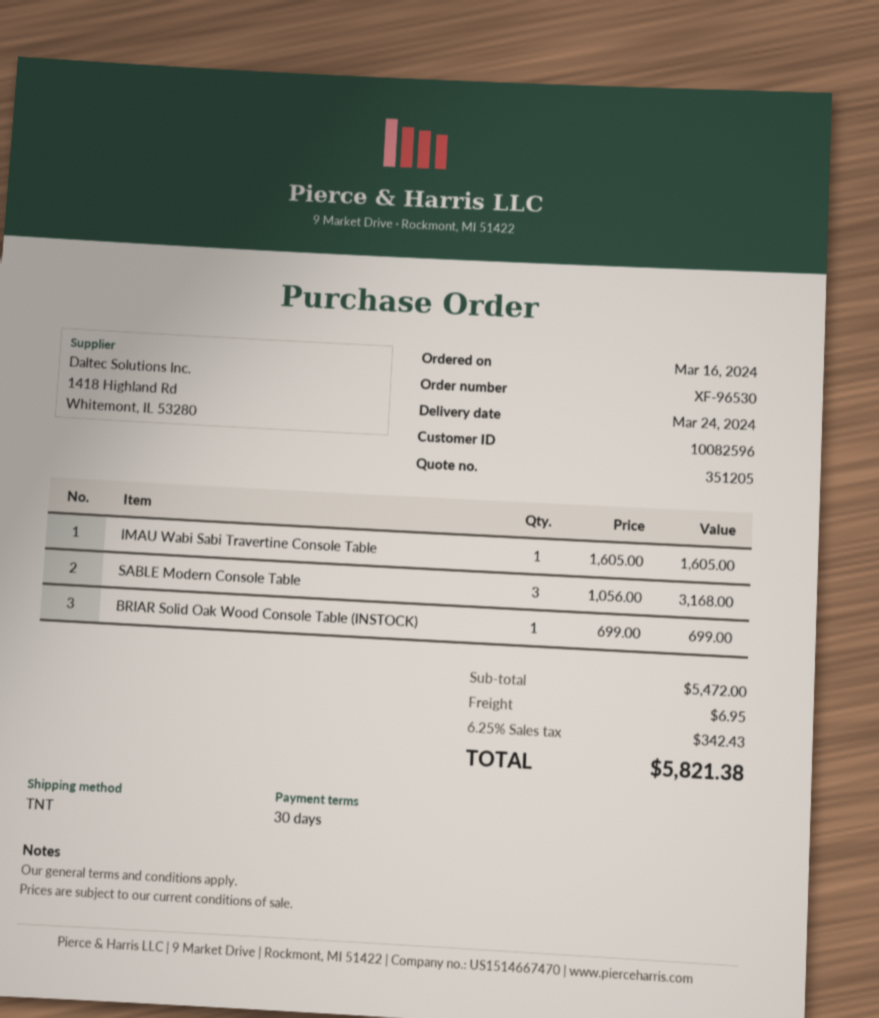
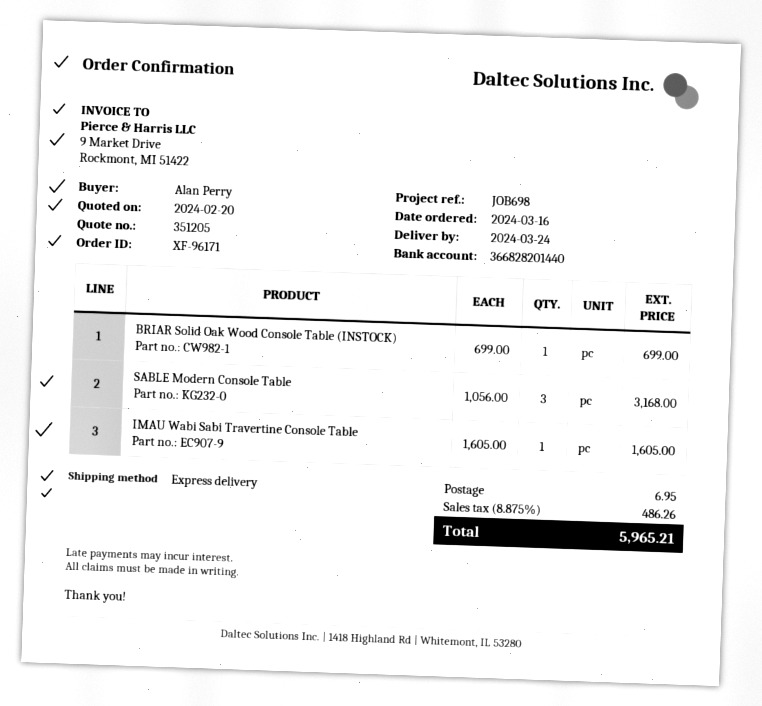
order number: XF-96530 -> XF-96171
shipping method: TNT -> express
tax: 6.25% = 342.43 -> 8.875% = 486.26
total: 5821.38 -> 5965.21

